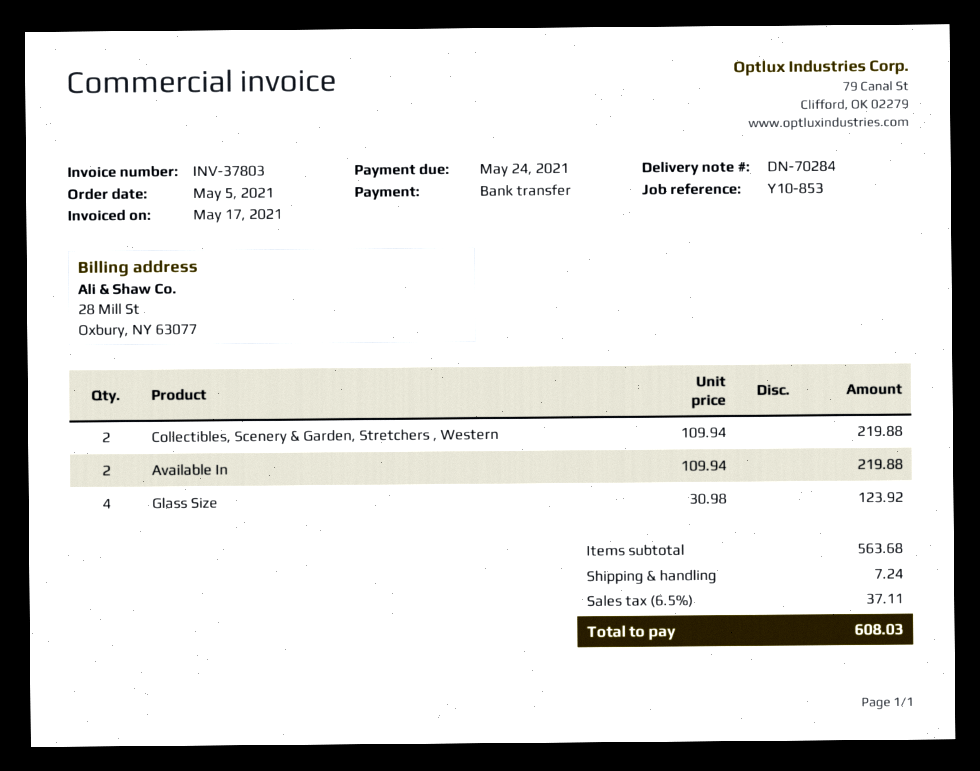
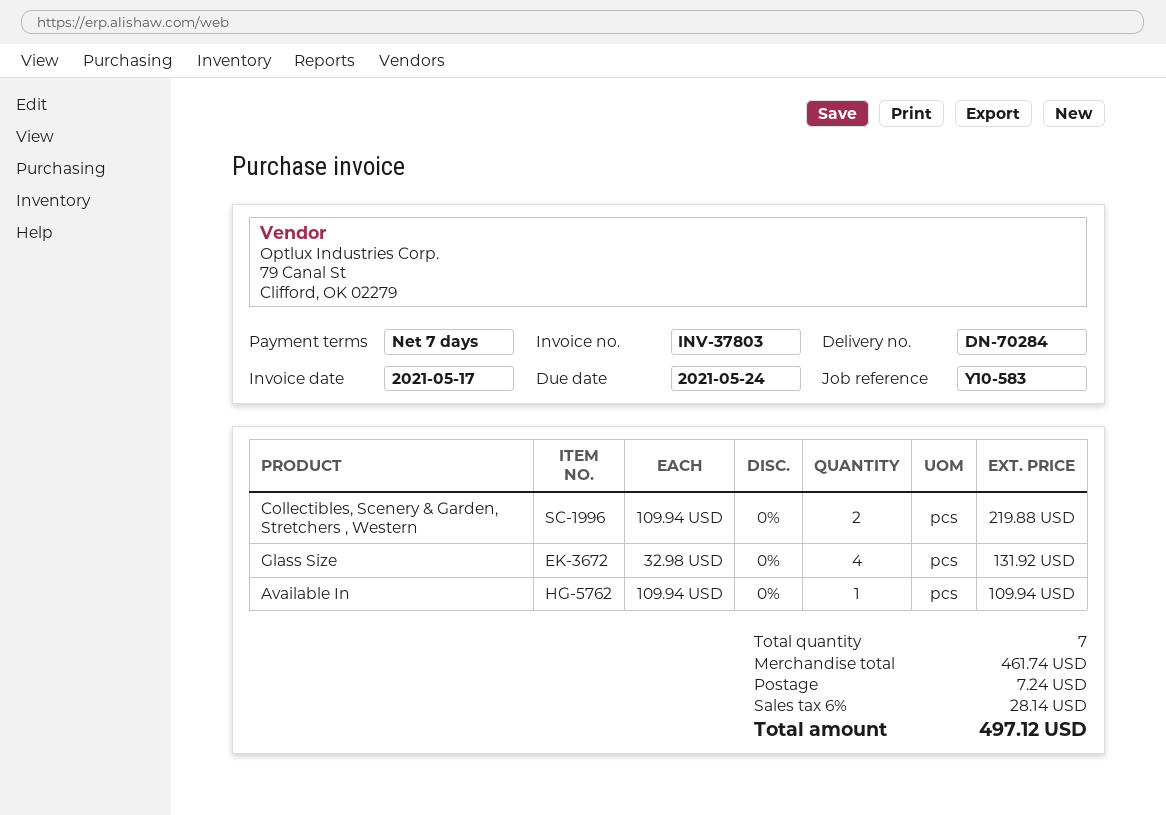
reference: Y10-853 -> Y10-583
Available In: 2 x 109.94 = 219.88 -> 1 x 109.94 = 109.94
Glass Size: 4 x 30.98 = 123.92 -> 4 x 32.98 = 131.92
subtotal: 563.68 -> 461.74
tax: 6.5% = 37.11 -> 6% = 28.14
total: 608.03 -> 497.12

